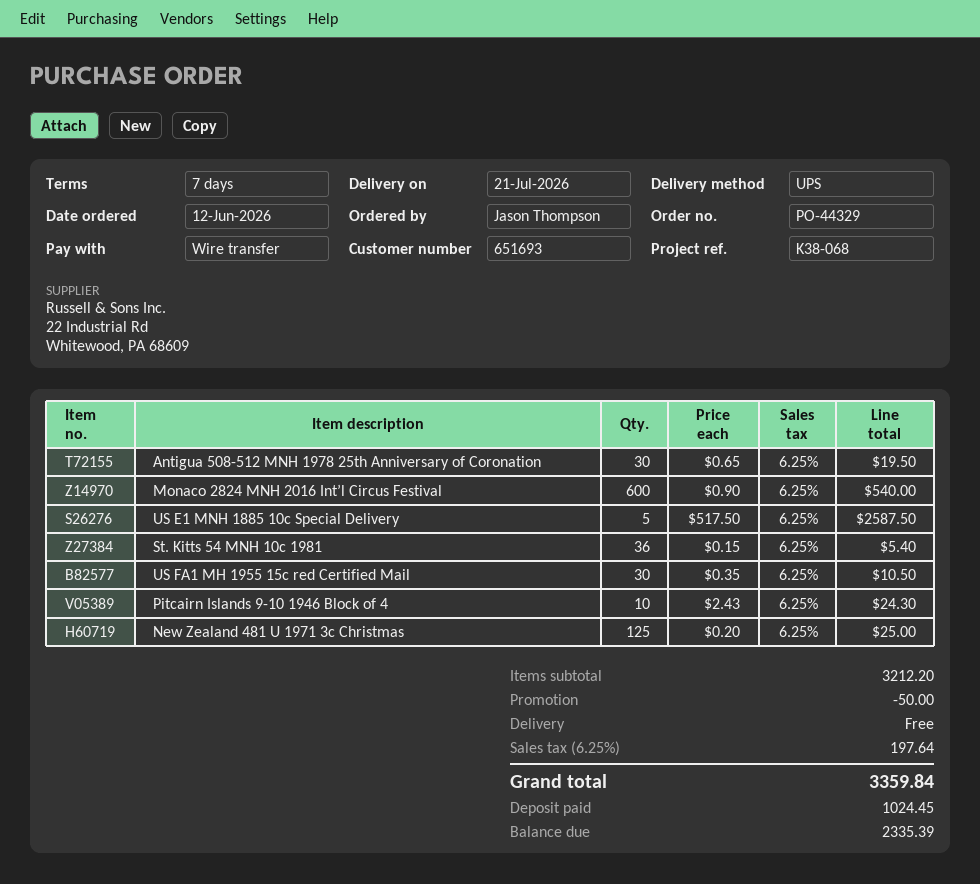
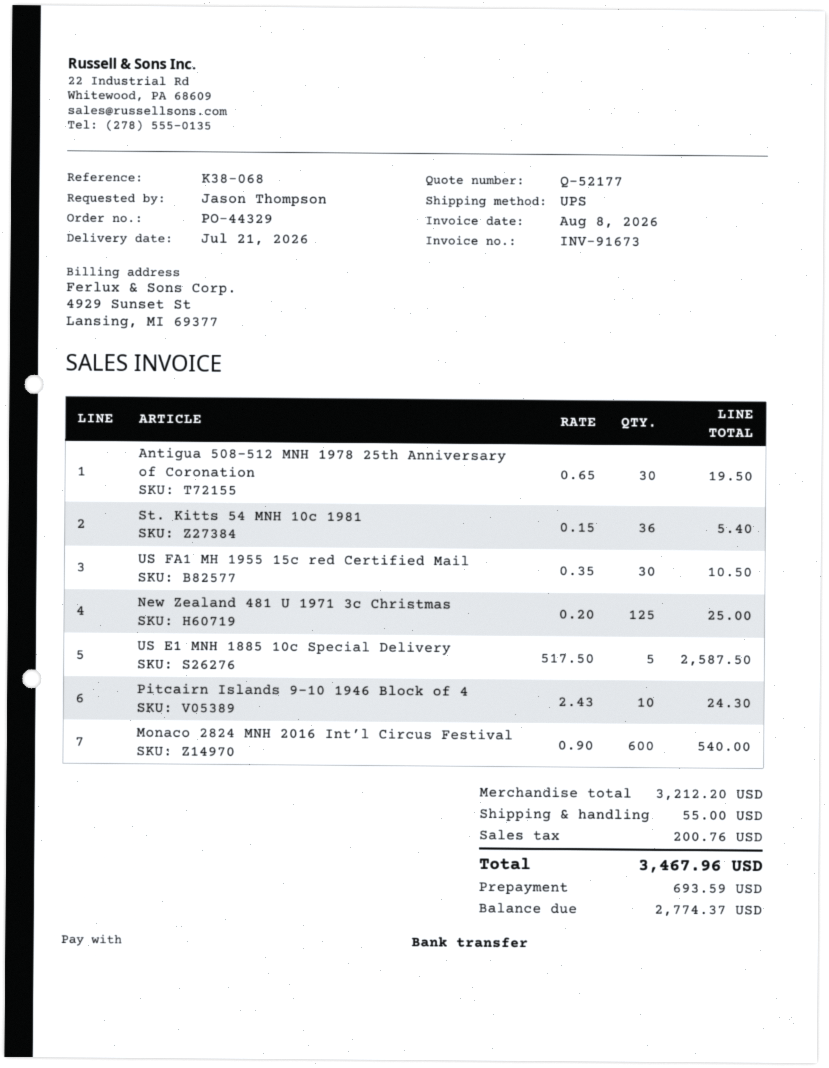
discount: 50.00 -> none
shipping: 0.00 -> 55.00
tax: 197.64 -> 200.76
total: 3359.84 -> 3467.96
deposit: 1024.45 -> 693.59
balance: 2335.39 -> 2774.37

